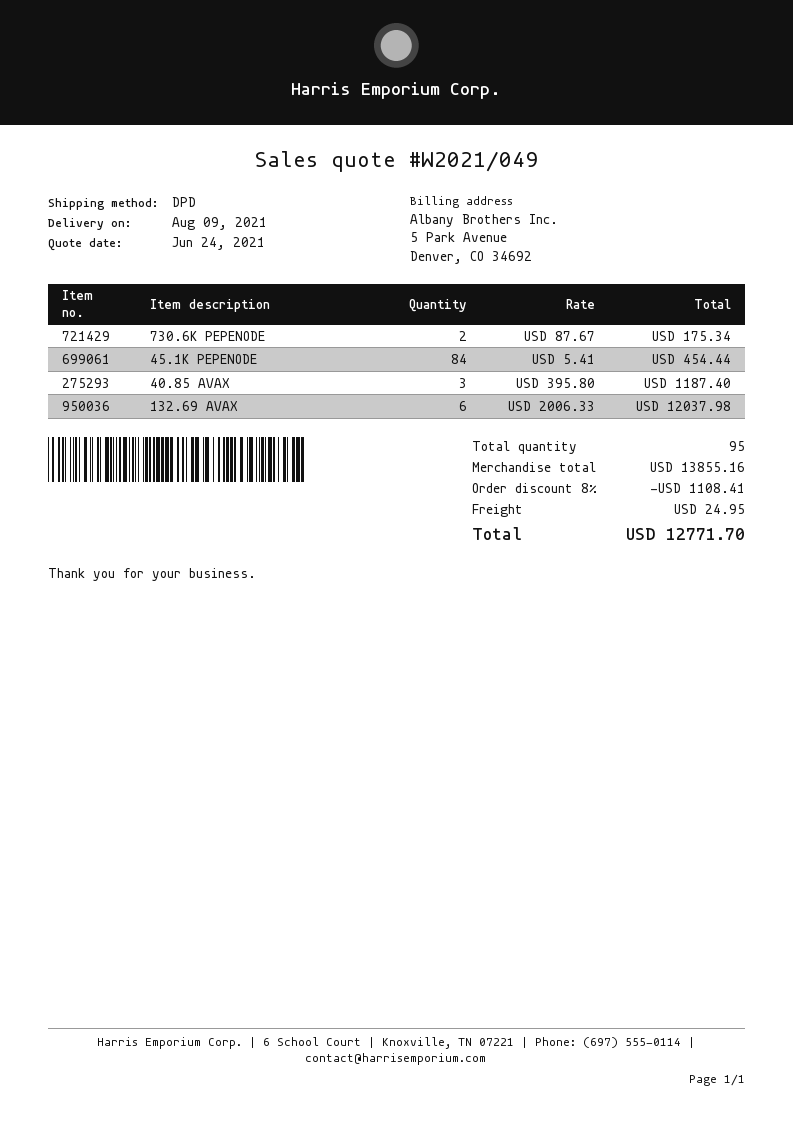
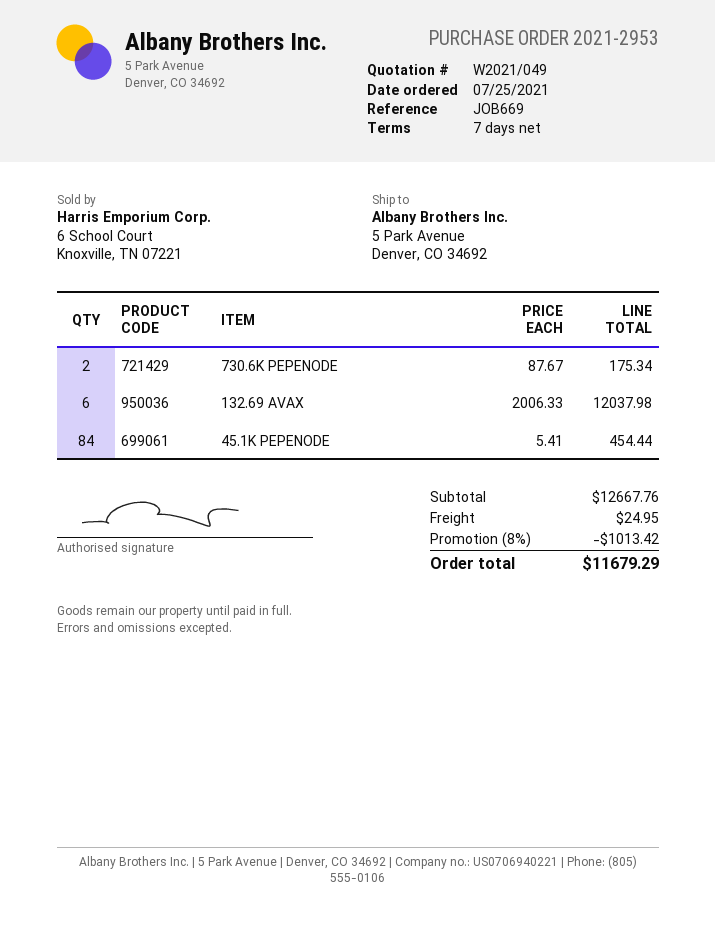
40.85 AVAX: 3 x 395.80 = 1187.40 -> none
subtotal: 13855.16 -> 12667.76
discount: 8% = 1108.41 -> 8% = 1013.42
total: 12771.70 -> 11679.29

